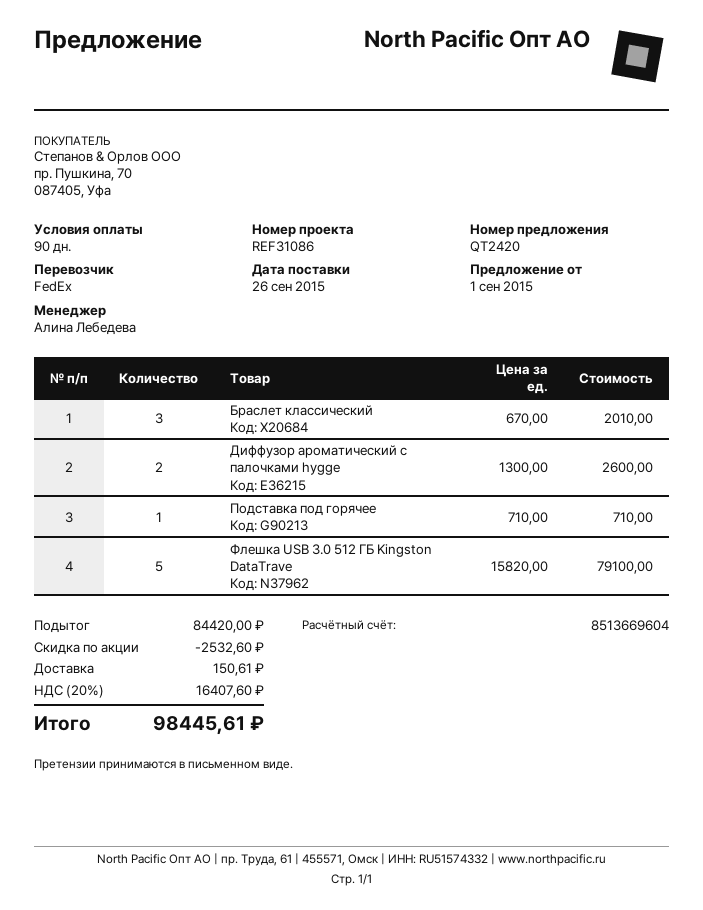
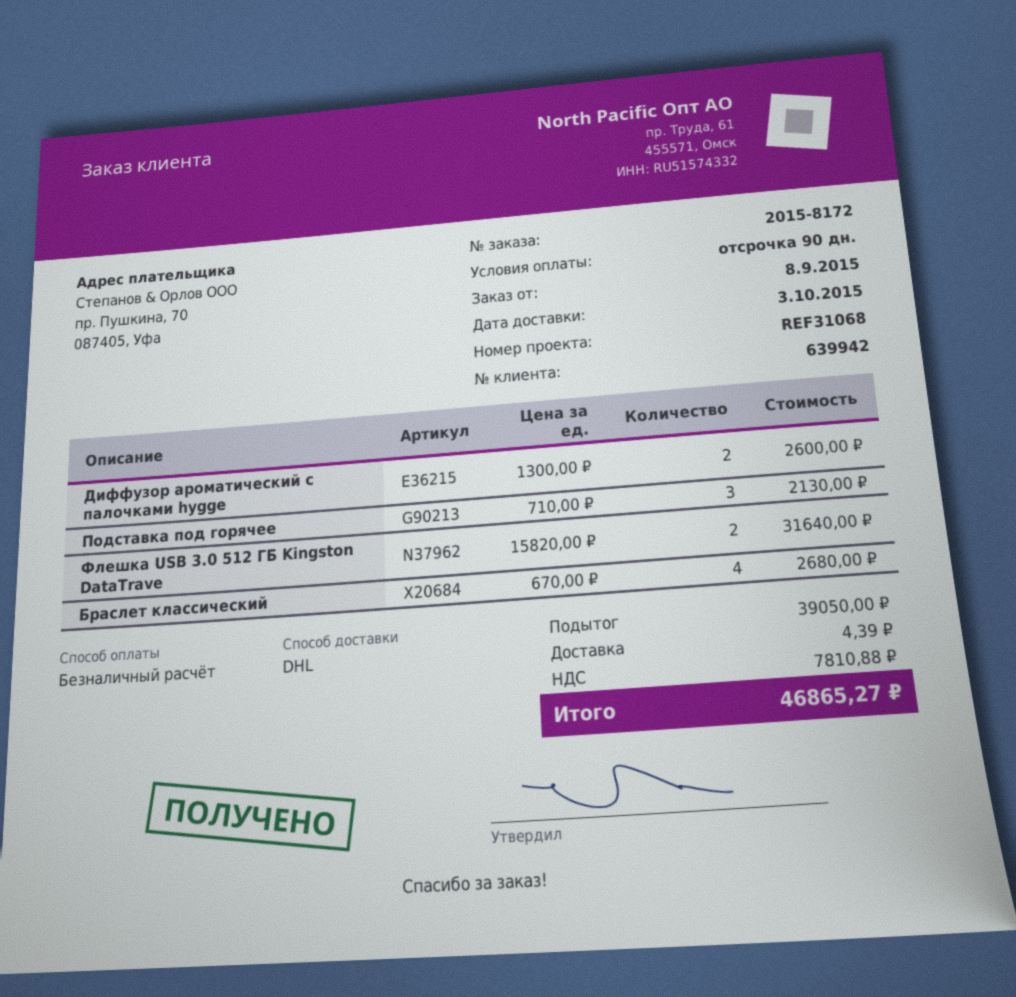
delivery date: 2015-09-26 -> 2015-10-03
reference: REF31086 -> REF31068
shipping method: FedEx -> DHL
Браслет классический: 3 x 670.00 = 2010.00 -> 4 x 670.00 = 2680.00
Подставка под горячее: 1 x 710.00 = 710.00 -> 3 x 710.00 = 2130.00
Флешка USB 3.0 512 ГБ Kingston DataTrave: 5 x 15820.00 = 79100.00 -> 2 x 15820.00 = 31640.00
subtotal: 84420.00 -> 39050.00
discount: 2532.60 -> none
shipping: 150.61 -> 4.39
tax: 16407.60 -> 7810.88
total: 98445.61 -> 46865.27

